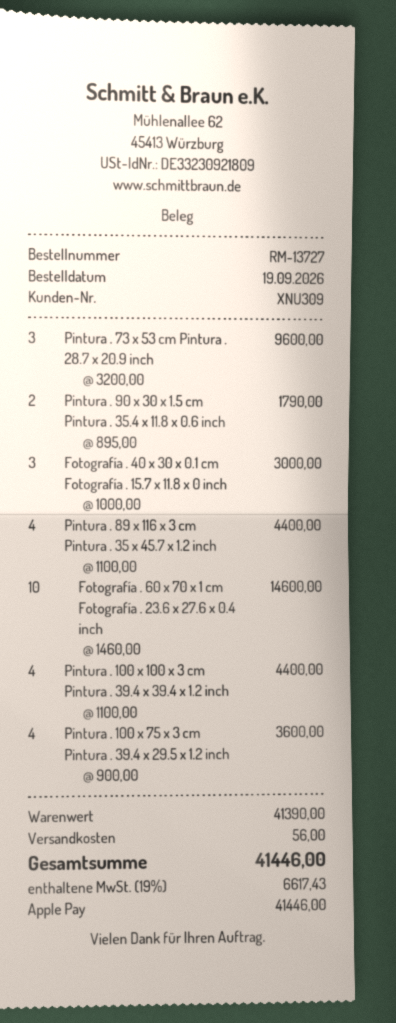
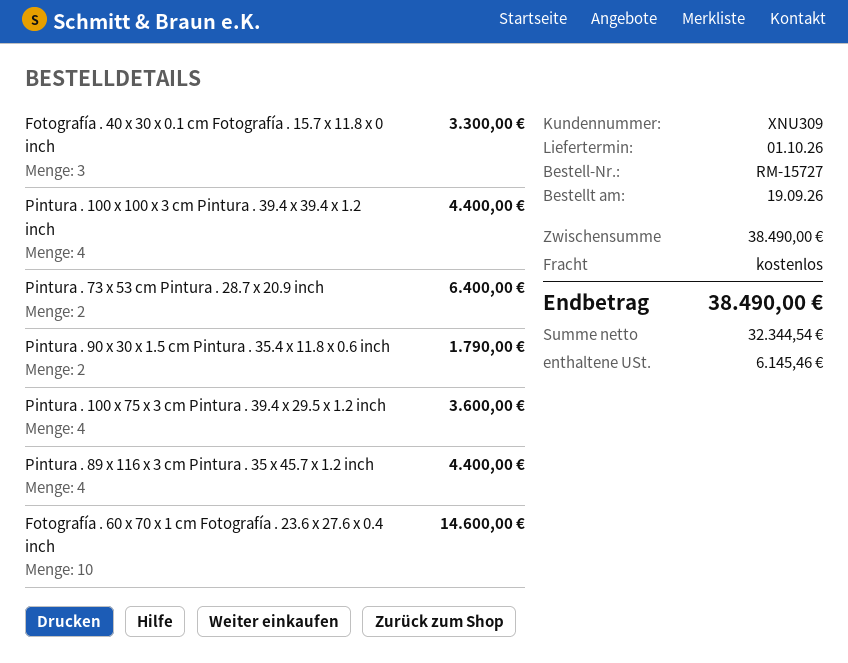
order number: RM-13727 -> RM-15727
Pintura . 73 x 53 cm Pintura . 28.7 x 20.9 inch: 3 for 9600.00 -> 2 for 6400.00
Fotografía . 40 x 30 x 0.1 cm Fotografía . 15.7 x 11.8 x 0 inch: 3 for 3000.00 -> 3 for 3300.00
subtotal: 41390.00 -> 38490.00
shipping: 56.00 -> 0.00
tax: 6617.43 -> 6145.46
total: 41446.00 -> 38490.00

